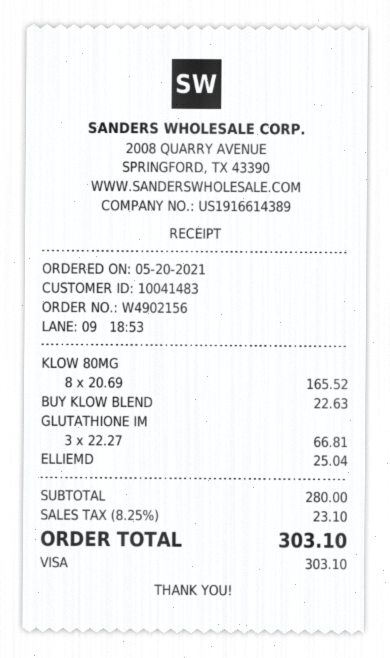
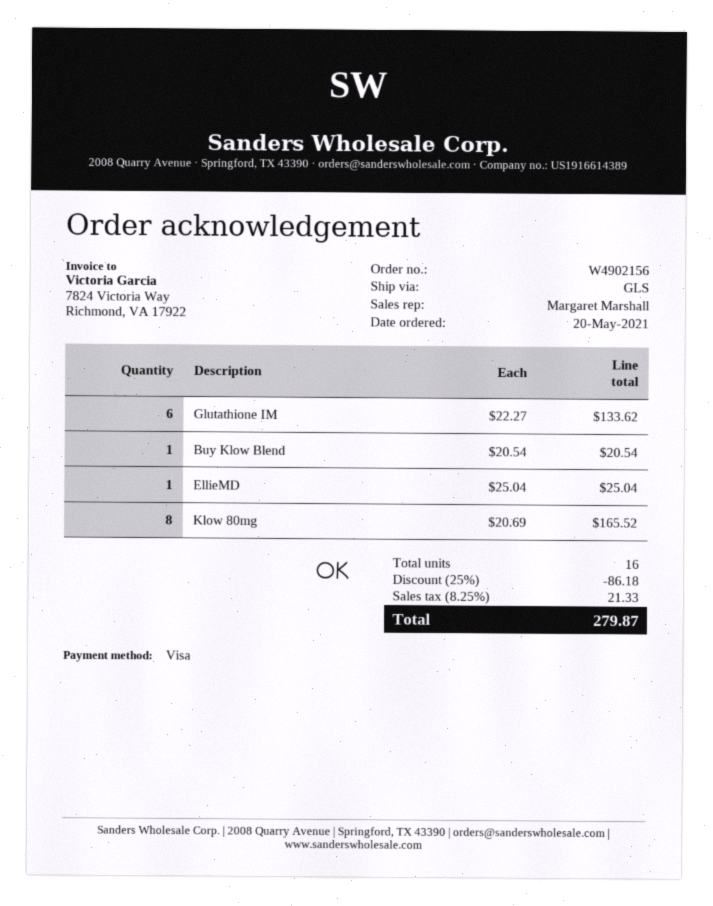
BUY KLOW BLEND: 1 x 22.63 = 22.63 -> 1 x 20.54 = 20.54
GLUTATHIONE IM: 3 x 22.27 = 66.81 -> 6 x 22.27 = 133.62
discount: none -> 25% = 86.18
tax: 8.25% = 23.10 -> 8.25% = 21.33
total: 303.10 -> 279.87

